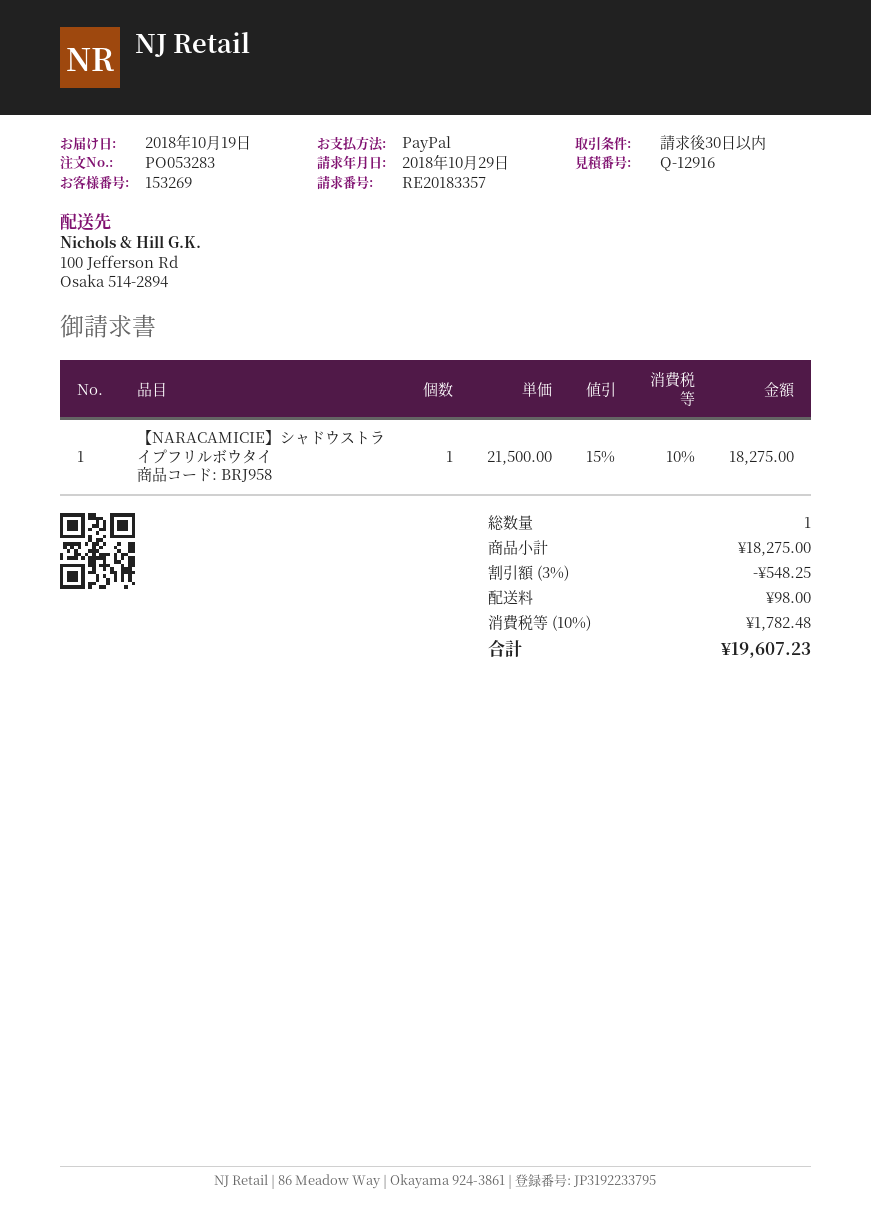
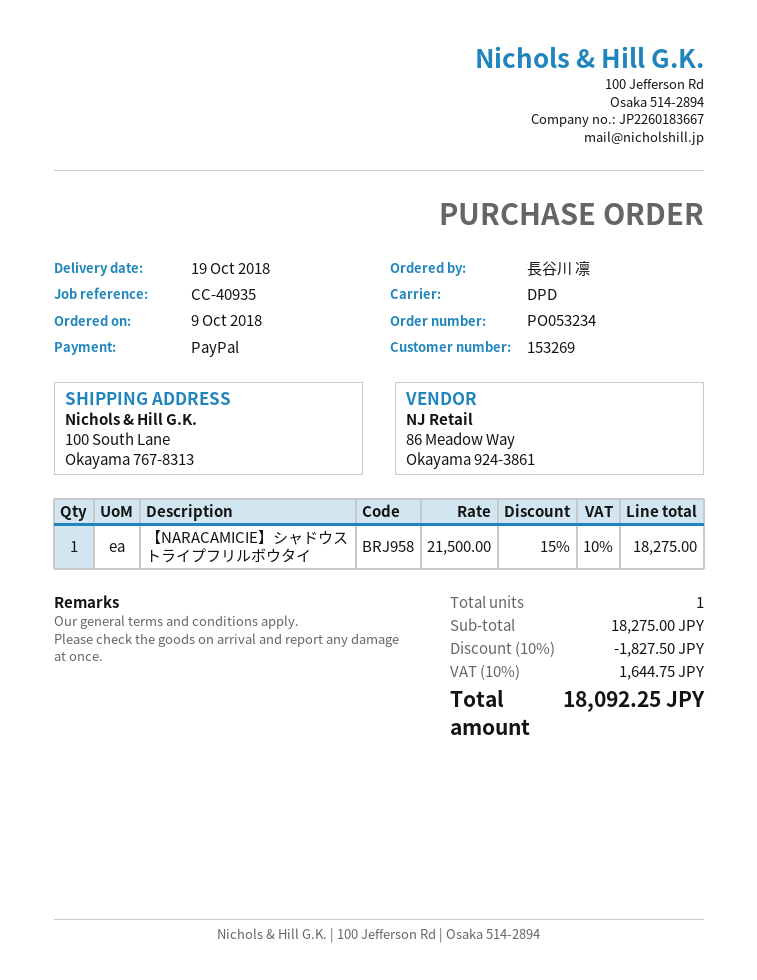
order number: PO053283 -> PO053234
ship to: 100 Jefferson Rd, Osaka 514-2894 -> 100 South Lane, Okayama 767-8313
discount: 3% = 548.25 -> 10% = 1827.50
shipping: 98.00 -> none
tax: 10% = 1782.48 -> 10% = 1644.75
total: 19607.23 -> 18092.25

